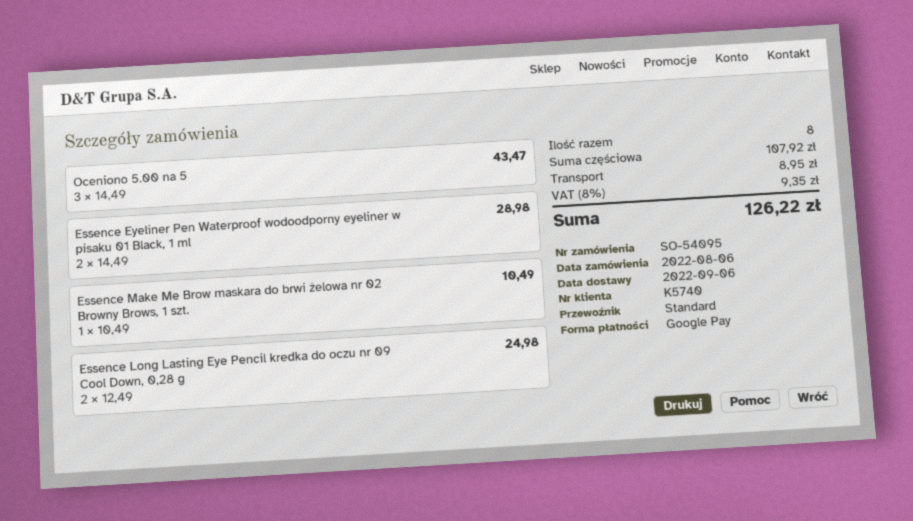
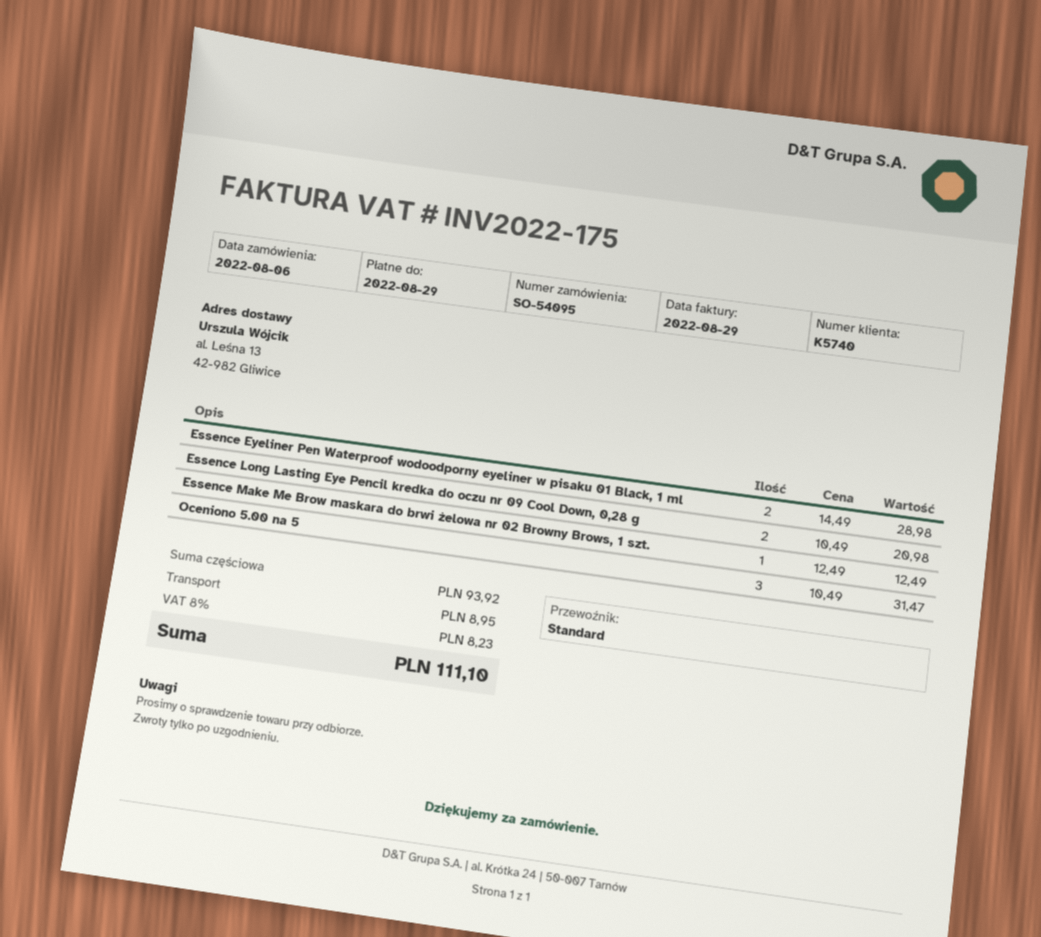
Oceniono 5.00 na 5: 3 x 14.49 = 43.47 -> 3 x 10.49 = 31.47
Essence Make Me Brow maskara do brwi żelowa nr 02 Browny Brows, 1 szt.: 1 x 10.49 = 10.49 -> 1 x 12.49 = 12.49
Essence Long Lasting Eye Pencil kredka do oczu nr 09 Cool Down, 0,28 g: 2 x 12.49 = 24.98 -> 2 x 10.49 = 20.98
subtotal: 107.92 -> 93.92
tax: 8% = 9.35 -> 8% = 8.23
total: 126.22 -> 111.10

